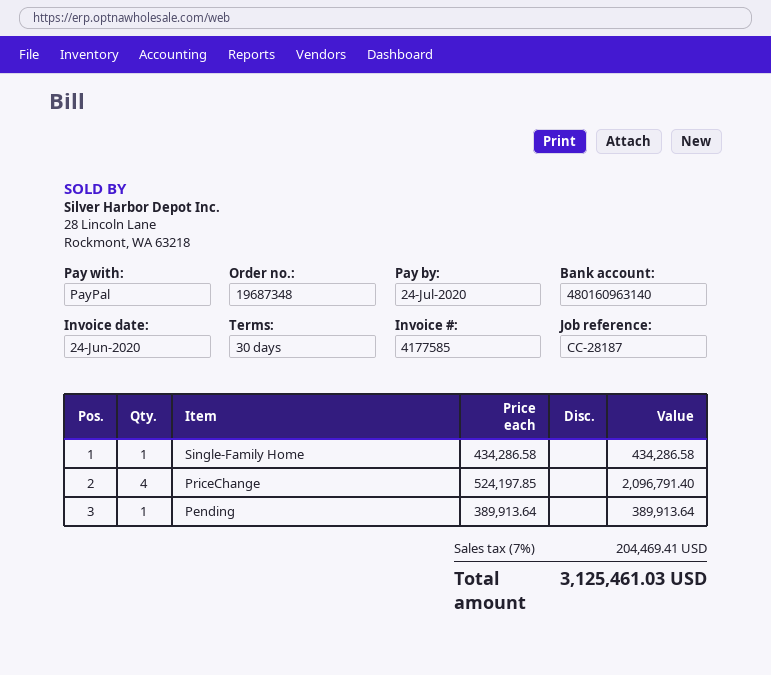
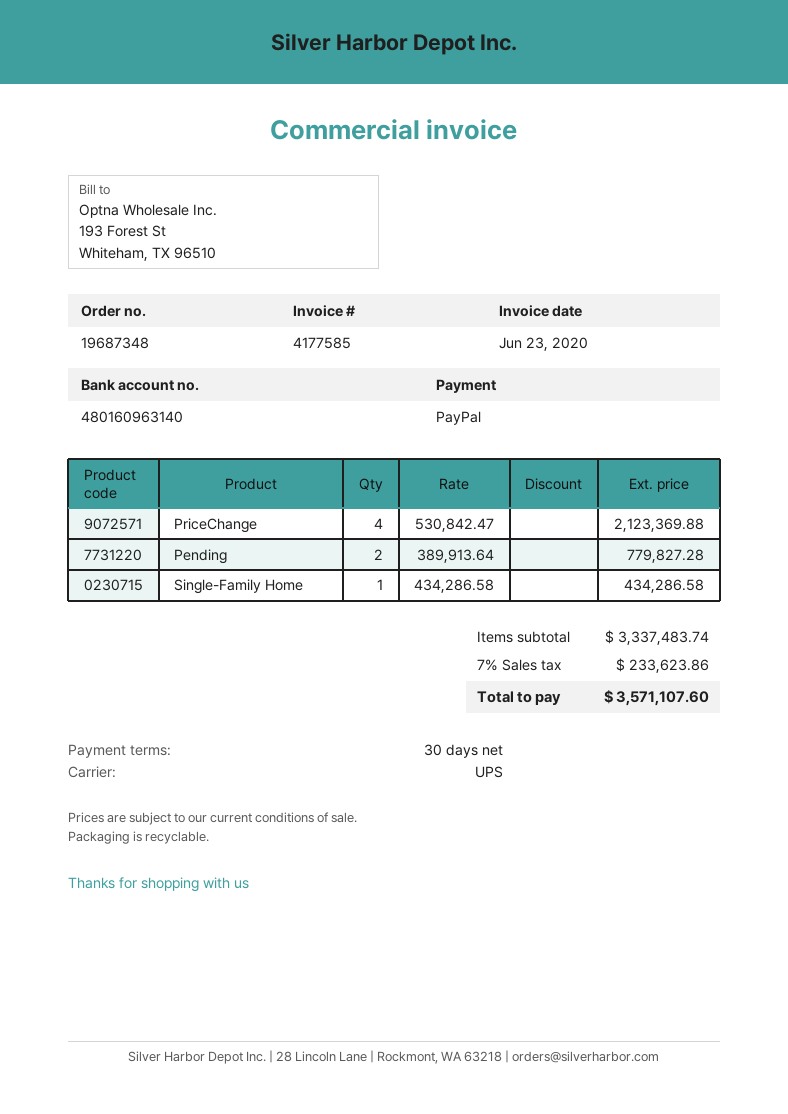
invoice date: 2020-06-24 -> 2020-06-23
PriceChange: 4 x 524197.85 = 2096791.40 -> 4 x 530842.47 = 2123369.88
Pending: 1 x 389913.64 = 389913.64 -> 2 x 389913.64 = 779827.28
tax: 7% = 204469.41 -> 7% = 233623.86
total: 3125461.03 -> 3571107.60

